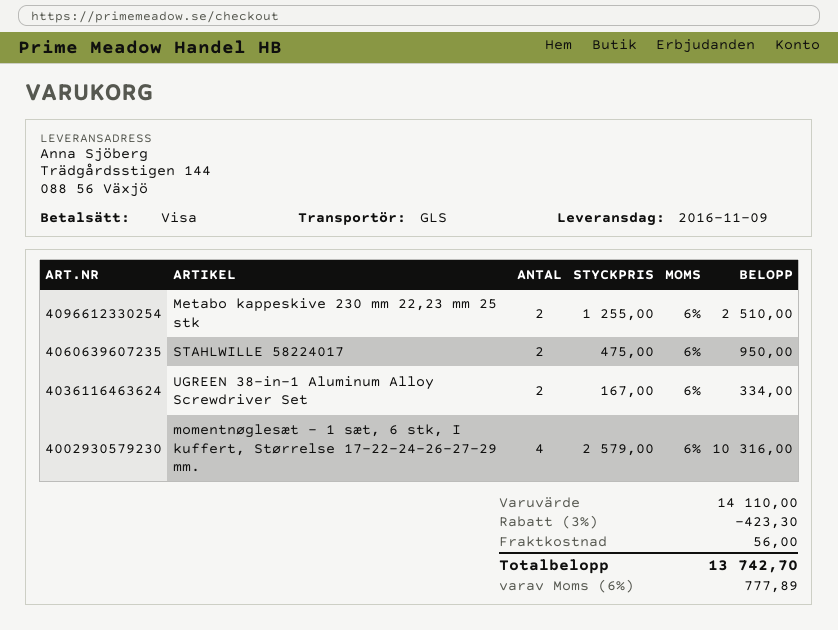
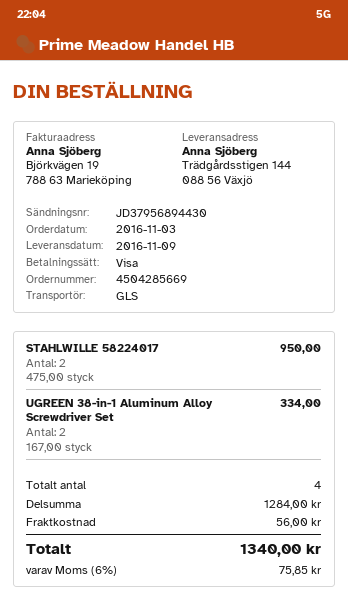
Metabo kappeskive 230 mm 22,23 mm 25 stk: 2 x 1255.00 = 2510.00 -> none
momentnøglesæt - 1 sæt, 6 stk, I kuffert, Størrelse 17-22-24-26-27-29 mm.: 4 x 2579.00 = 10316.00 -> none
subtotal: 14110.00 -> 1284.00
discount: 3% = 423.30 -> none
tax: 6% = 777.89 -> 6% = 75.85
total: 13742.70 -> 1340.00

